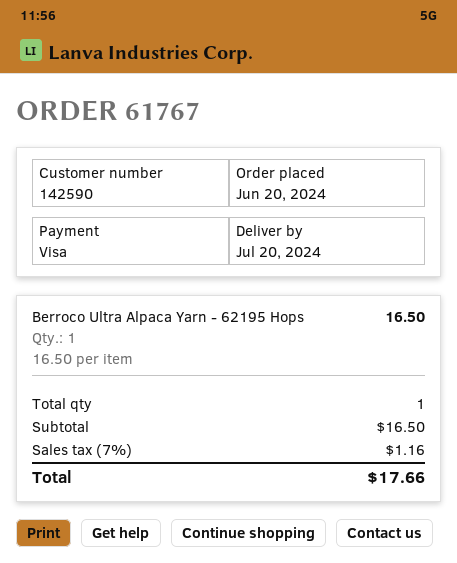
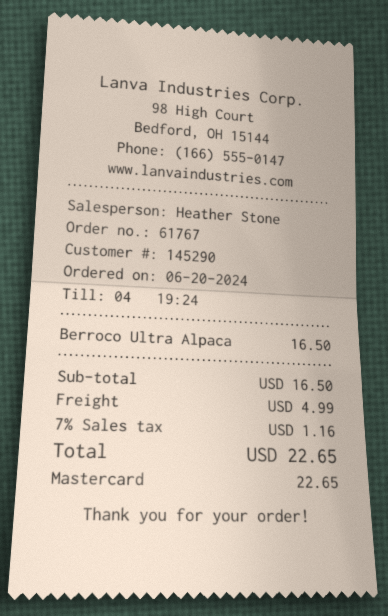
customer number: 142590 -> 145290
payment method: Visa -> Mastercard
shipping: none -> 4.99
total: 17.66 -> 22.65

